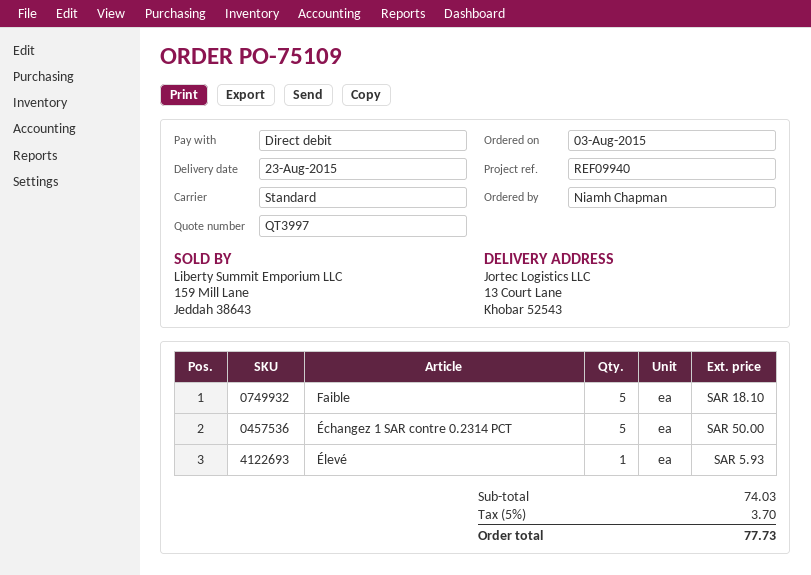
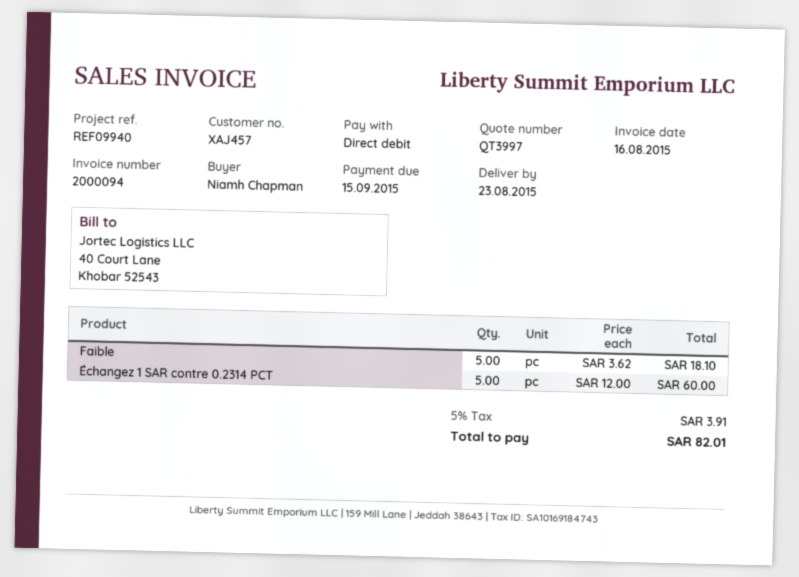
Échangez 1 SAR contre 0.2314 PCT: 5 for 50.00 -> 5 for 60.00
Élevé: 1 for 5.93 -> none
tax: 5% = 3.70 -> 5% = 3.91
total: 77.73 -> 82.01

